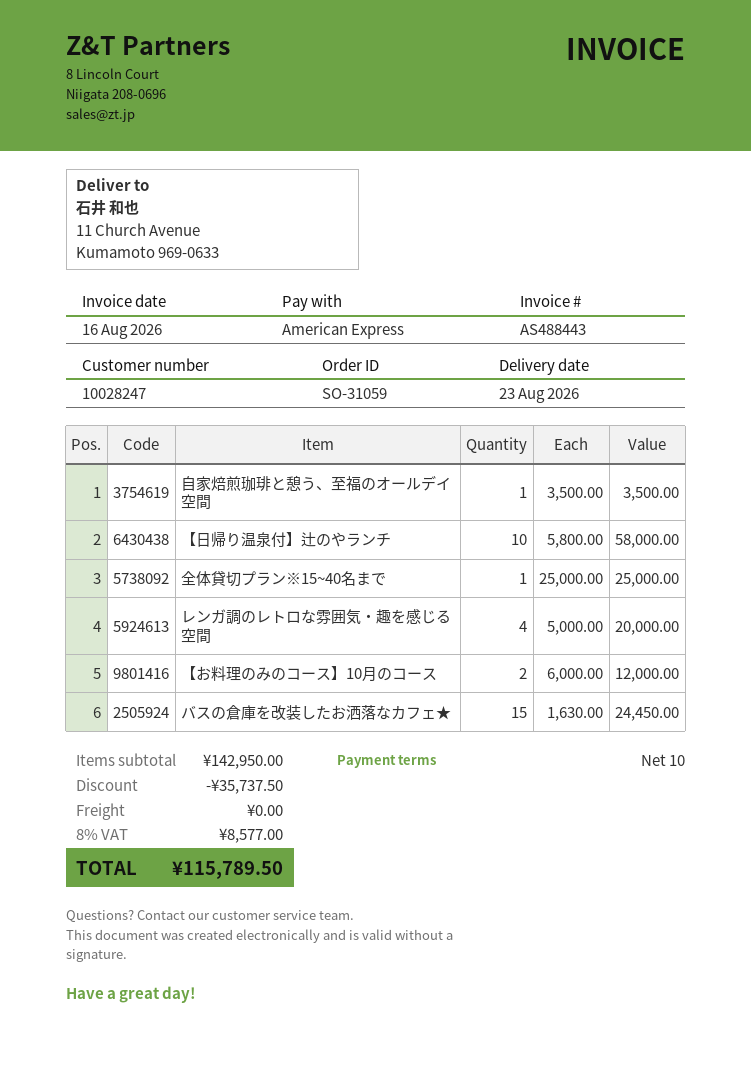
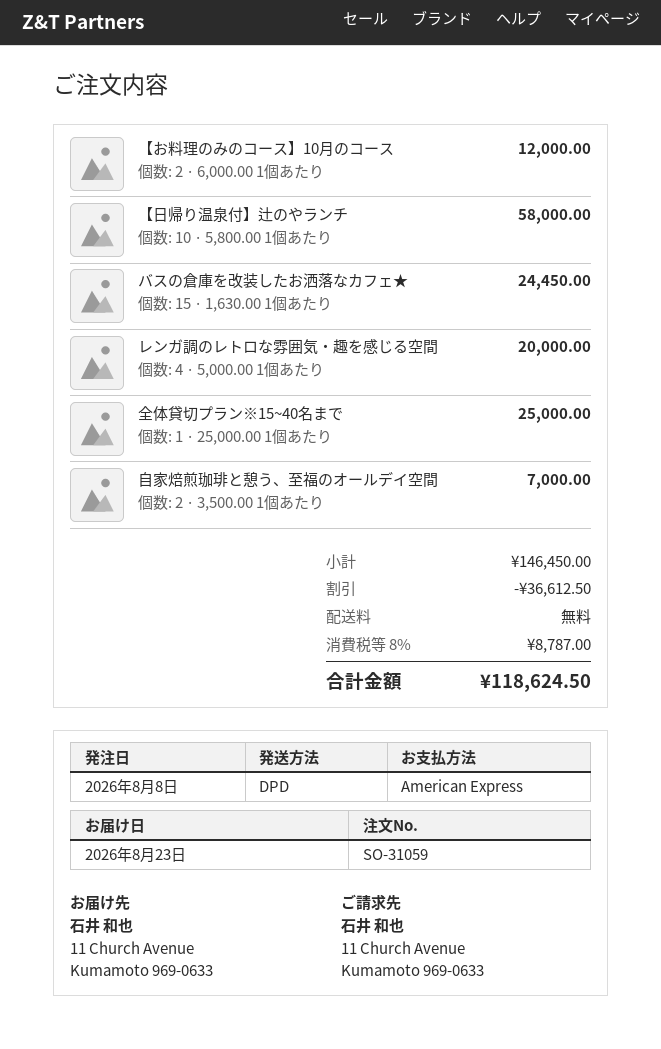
自家焙煎珈琲と憩う、至福のオールデイ空間: 1 x 3500.00 = 3500.00 -> 2 x 3500.00 = 7000.00
subtotal: 142950.00 -> 146450.00
discount: 35737.50 -> 36612.50
tax: 8% = 8577.00 -> 8% = 8787.00
total: 115789.50 -> 118624.50

